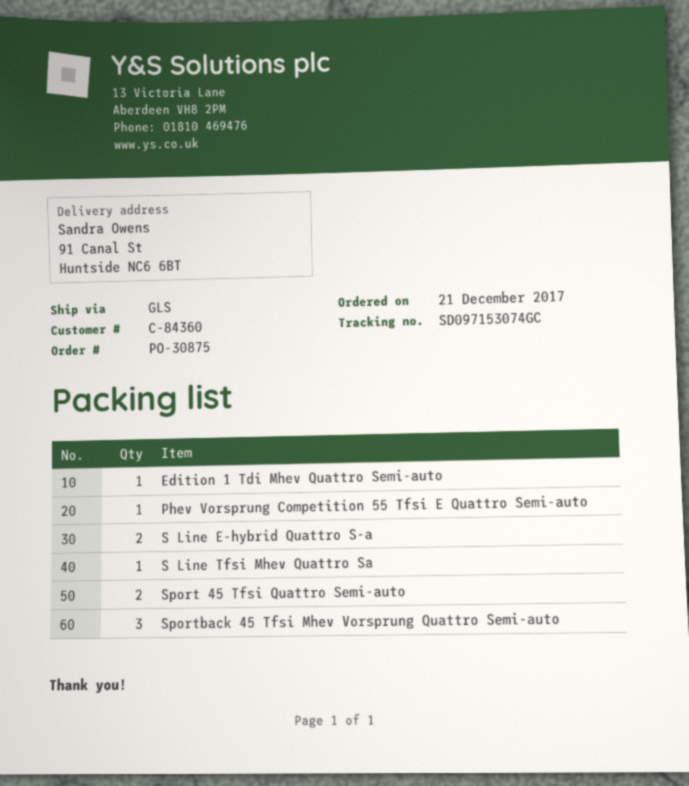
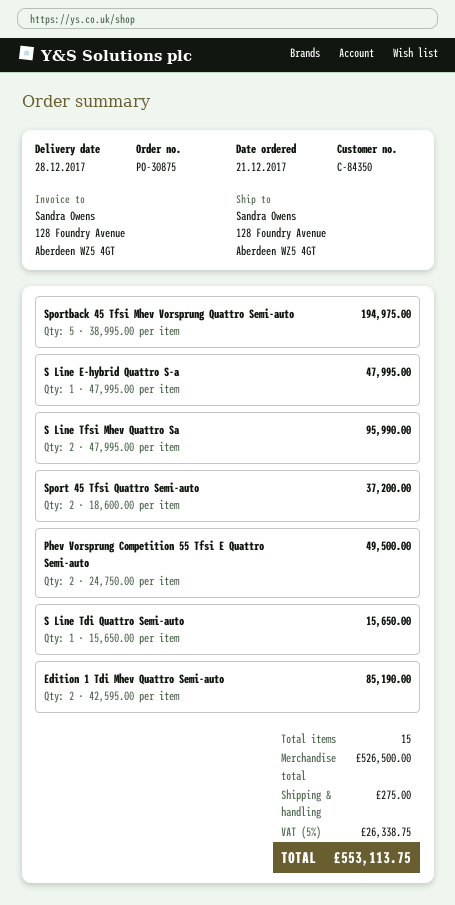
customer number: C-84360 -> C-84350
ship to: 91 Canal St, Huntside NC6 6BT -> 128 Foundry Avenue, Aberdeen WZ5 4GT
Edition 1 Tdi Mhev Quattro Semi-auto: 1 -> 2
Phev Vorsprung Competition 55 Tfsi E Quattro Semi-auto: 1 -> 2
S Line E-hybrid Quattro S-a: 2 -> 1
S Line Tfsi Mhev Quattro Sa: 1 -> 2
Sportback 45 Tfsi Mhev Vorsprung Quattro Semi-auto: 3 -> 5
S Line Tdi Quattro Semi-auto: none -> 1

